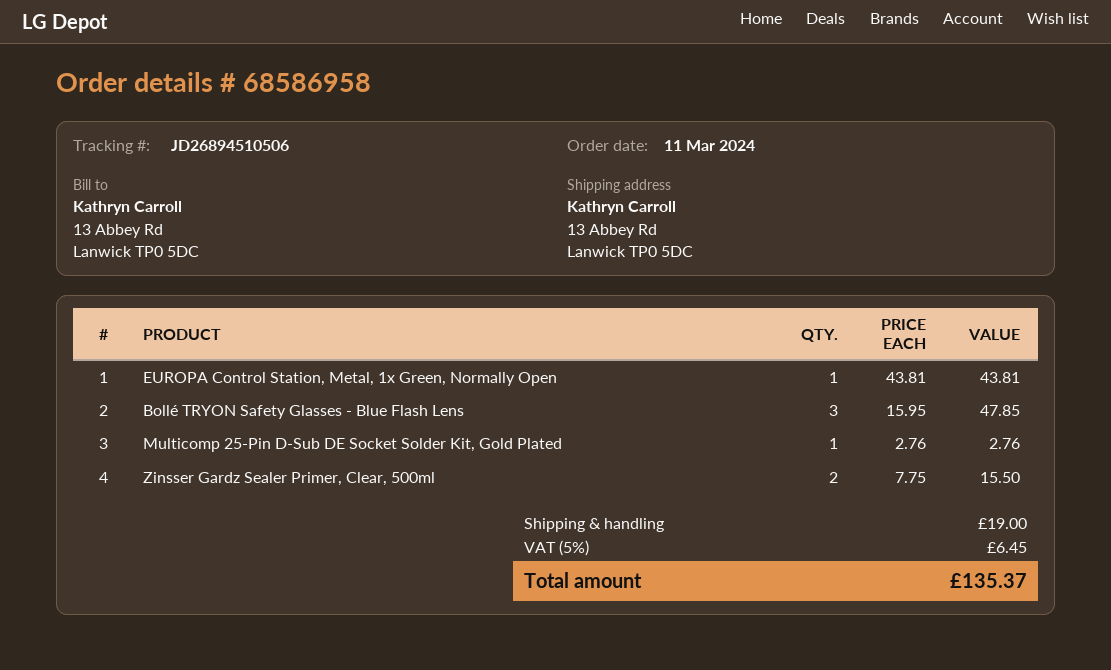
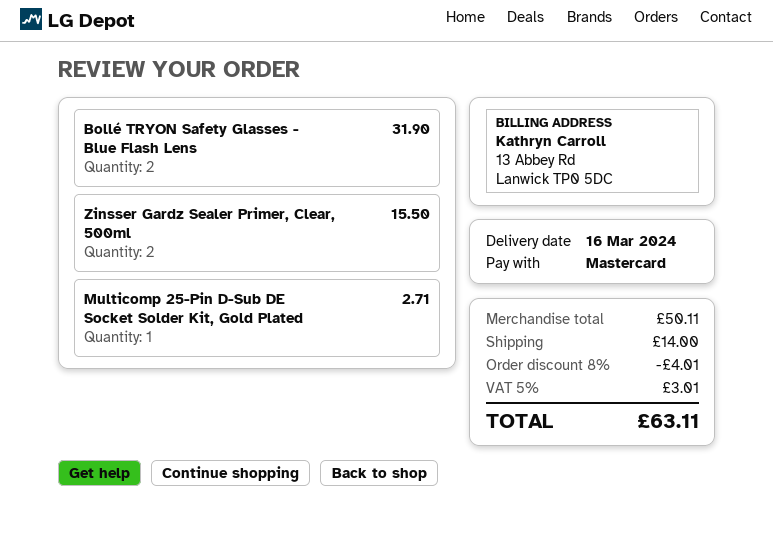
EUROPA Control Station, Metal, 1x Green, Normally Open: 1 for 43.81 -> none
Bollé TRYON Safety Glasses - Blue Flash Lens: 3 for 47.85 -> 2 for 31.90
Multicomp 25-Pin D-Sub DE Socket Solder Kit, Gold Plated: 1 for 2.76 -> 1 for 2.71
discount: none -> 8% = 4.01
shipping: 19.00 -> 14.00
tax: 5% = 6.45 -> 5% = 3.01
total: 135.37 -> 63.11

